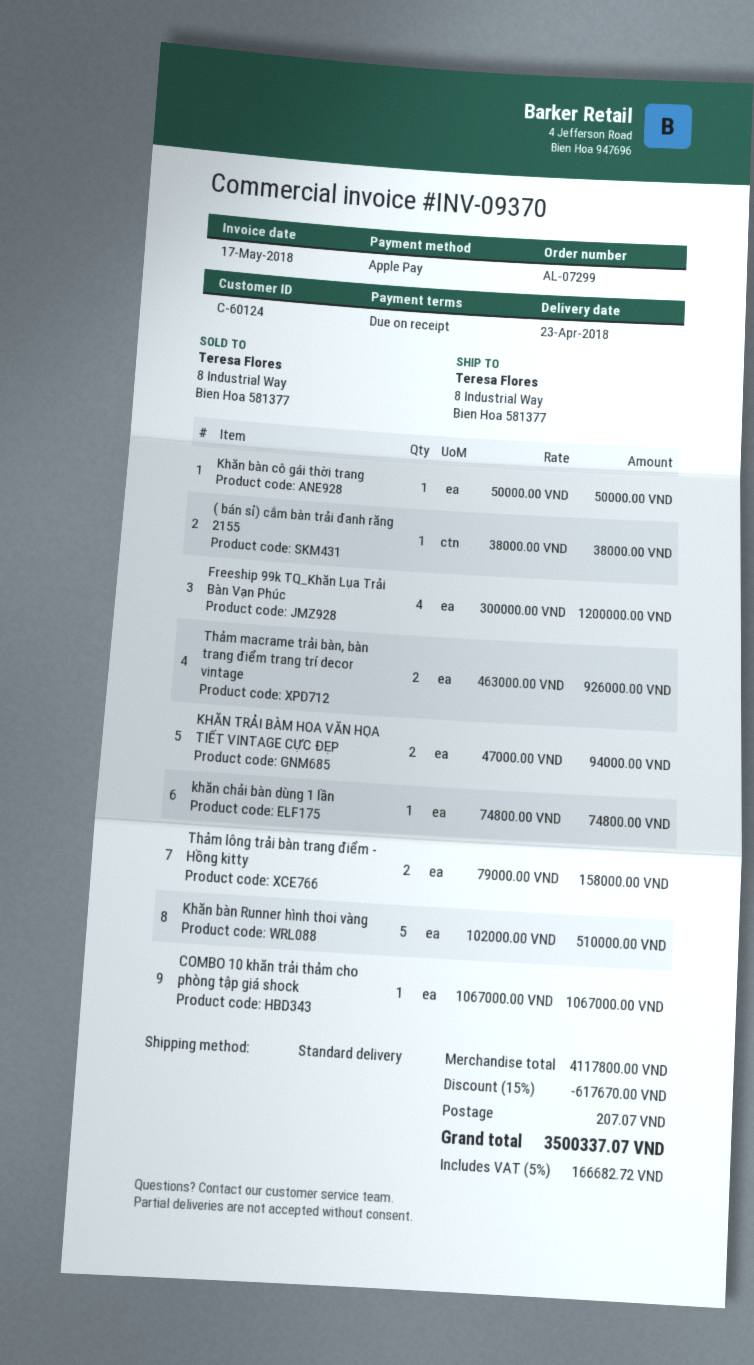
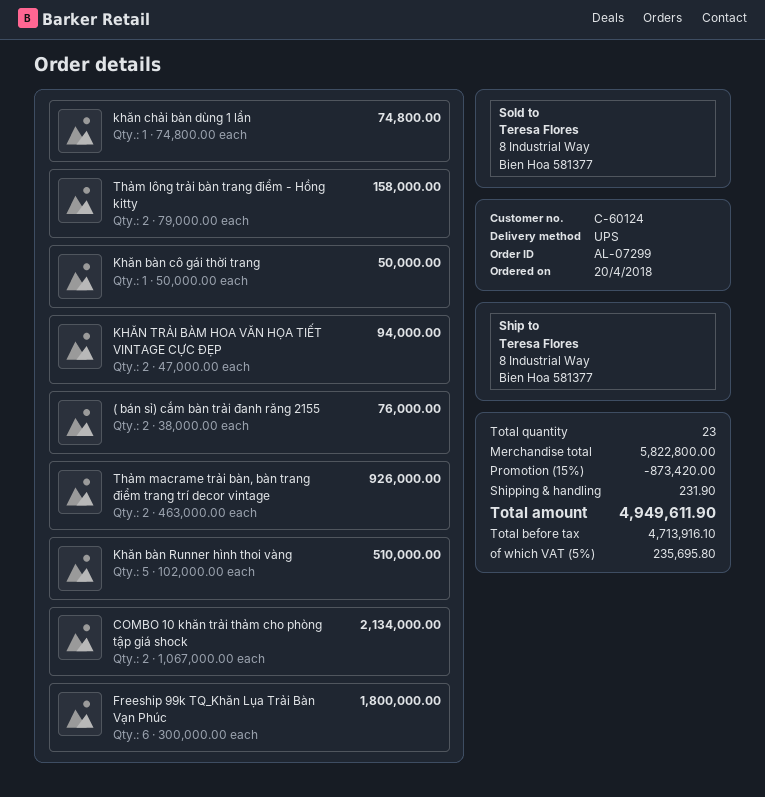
shipping method: standard -> UPS
( bán sỉ) cắm bàn trải đanh răng 2155: 1 x 38000.00 = 38000.00 -> 2 x 38000.00 = 76000.00
Freeship 99k TQ_Khăn Lụa Trải Bàn Vạn Phúc: 4 x 300000.00 = 1200000.00 -> 6 x 300000.00 = 1800000.00
COMBO 10 khăn trải thảm cho phòng tập giá shock: 1 x 1067000.00 = 1067000.00 -> 2 x 1067000.00 = 2134000.00
subtotal: 4117800.00 -> 5822800.00
discount: 15% = 617670.00 -> 15% = 873420.00
shipping: 207.07 -> 231.90
tax: 5% = 166682.72 -> 5% = 235695.80
total: 3500337.07 -> 4949611.90

